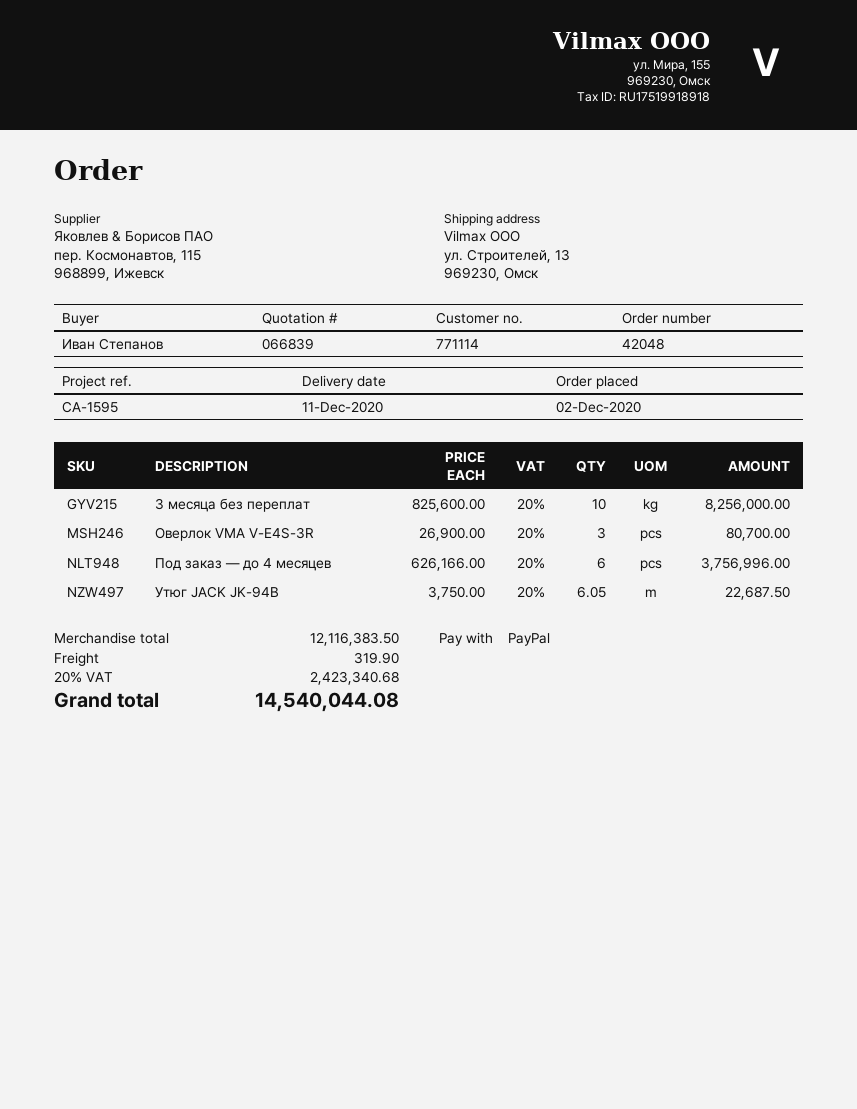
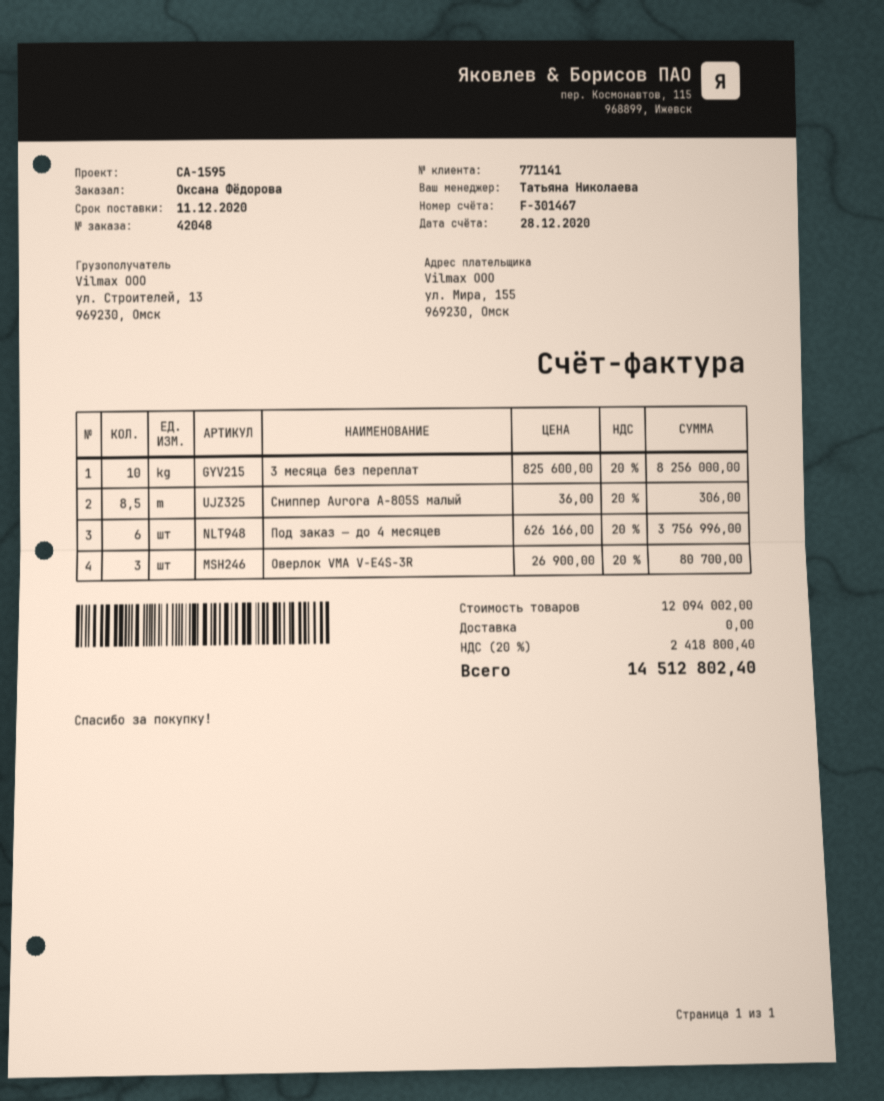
customer number: 771114 -> 771141
ordered by: Иван Степанов -> Оксана Фёдорова
Утюг JACK JK-94B: 6.05 x 3750.00 = 22687.50 -> none
Сниппер Aurora A-805S малый: none -> 8.5 x 36.00 = 306.00
subtotal: 12116383.50 -> 12094002.00
shipping: 319.90 -> 0.00
tax: 20% = 2423340.68 -> 20% = 2418800.40
total: 14540044.08 -> 14512802.40

